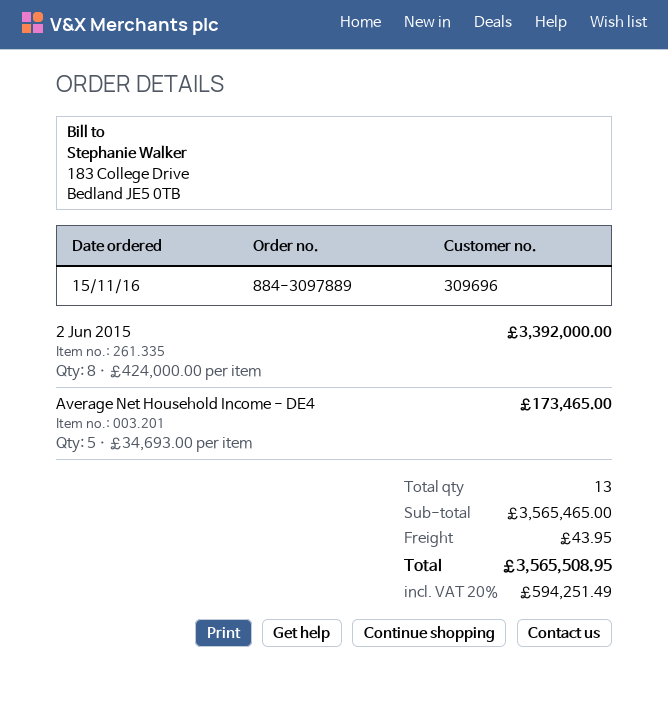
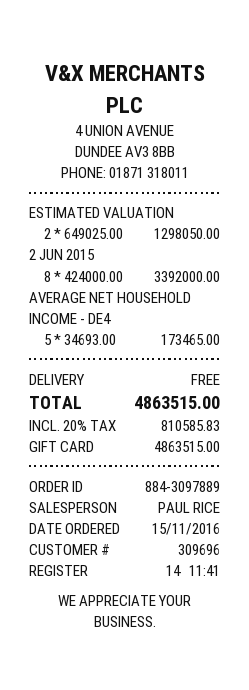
ESTIMATED VALUATION: none -> 2 x 649025.00 = 1298050.00
shipping: 43.95 -> 0.00
tax: 20% = 594251.49 -> 20% = 810585.83
total: 3565508.95 -> 4863515.00

